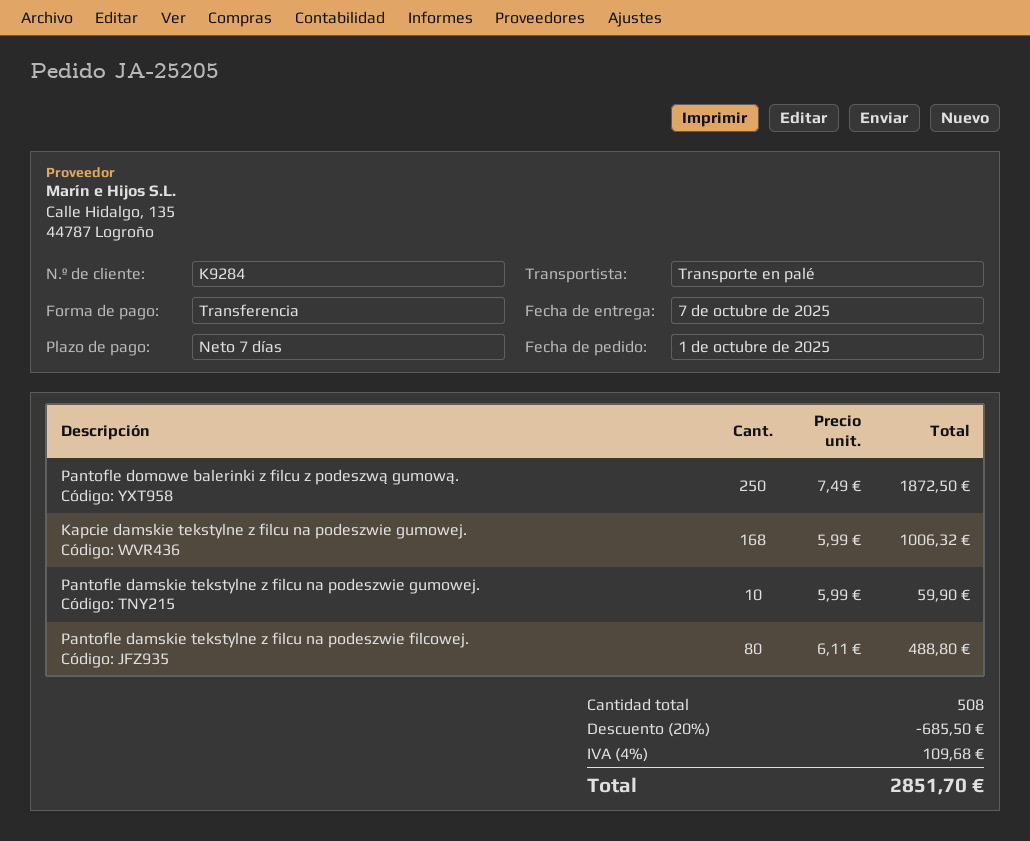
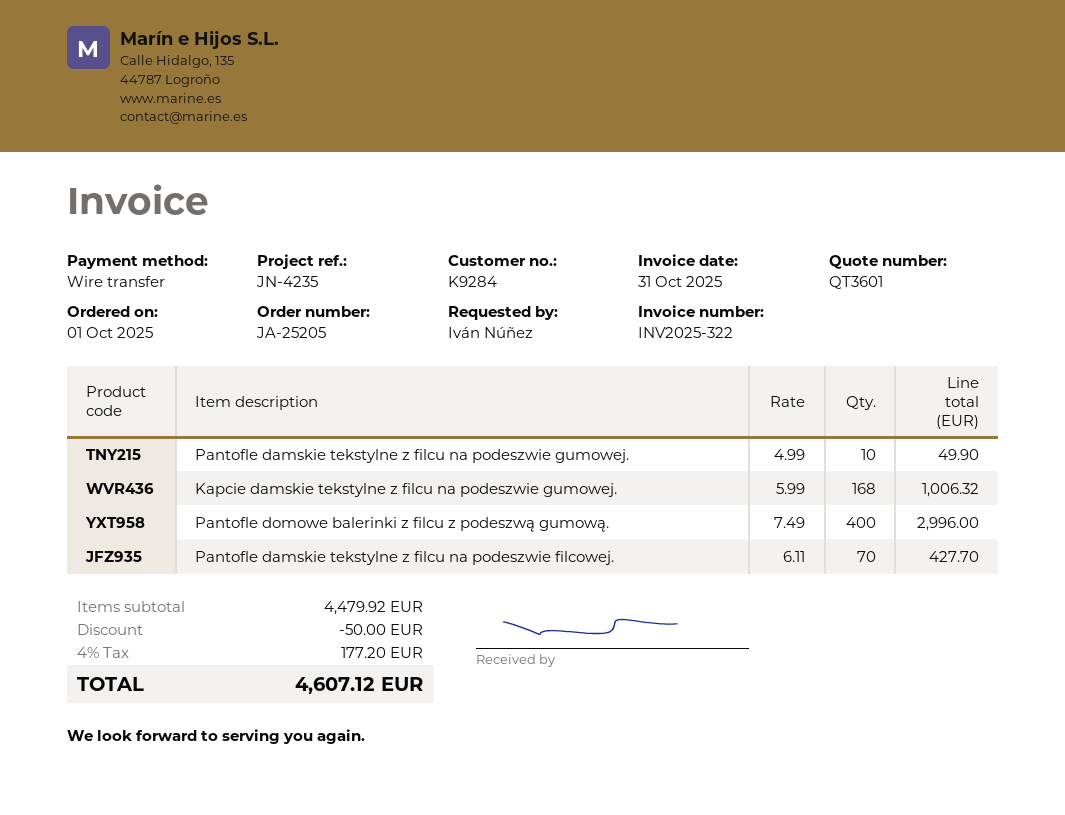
Pantofle domowe balerinki z filcu z podeszwą gumową.: 250 x 7.49 = 1872.50 -> 400 x 7.49 = 2996.00
Pantofle damskie tekstylne z filcu na podeszwie gumowej.: 10 x 5.99 = 59.90 -> 10 x 4.99 = 49.90
Pantofle damskie tekstylne z filcu na podeszwie filcowej.: 80 x 6.11 = 488.80 -> 70 x 6.11 = 427.70
discount: 685.50 -> 50.00
tax: 4% = 109.68 -> 4% = 177.20
total: 2851.70 -> 4607.12

